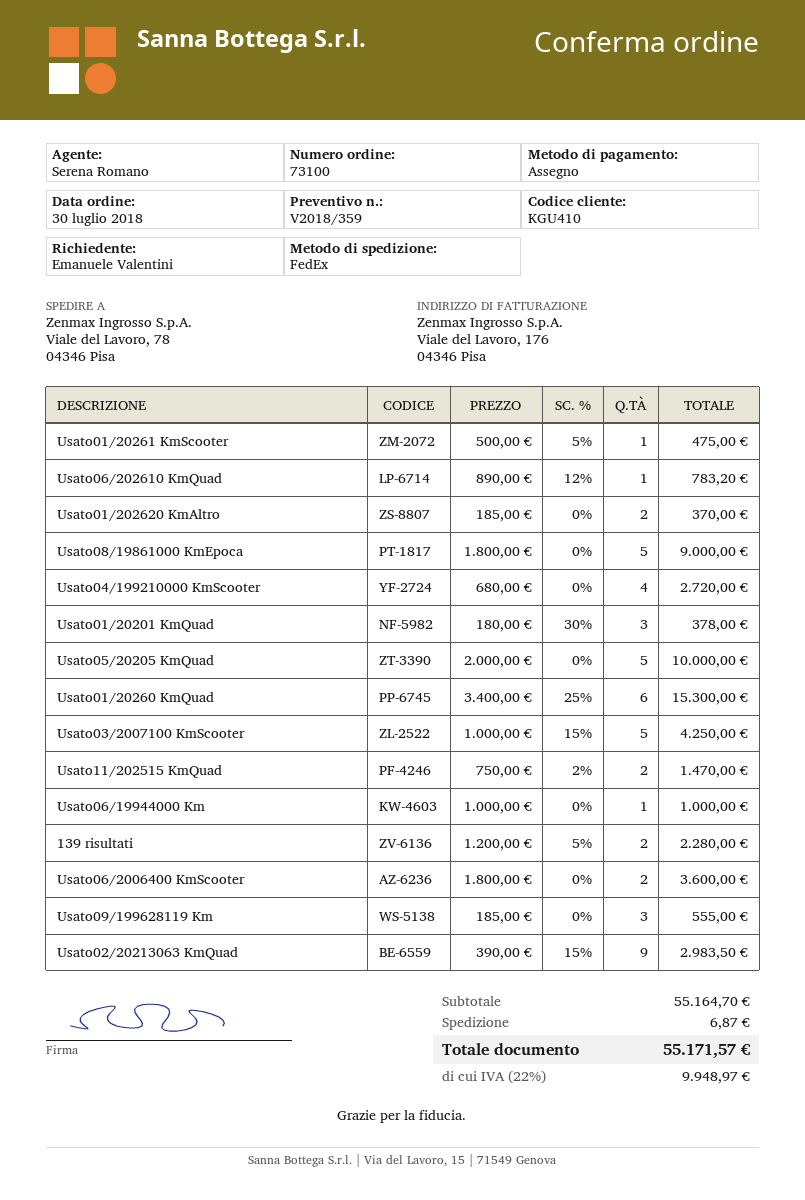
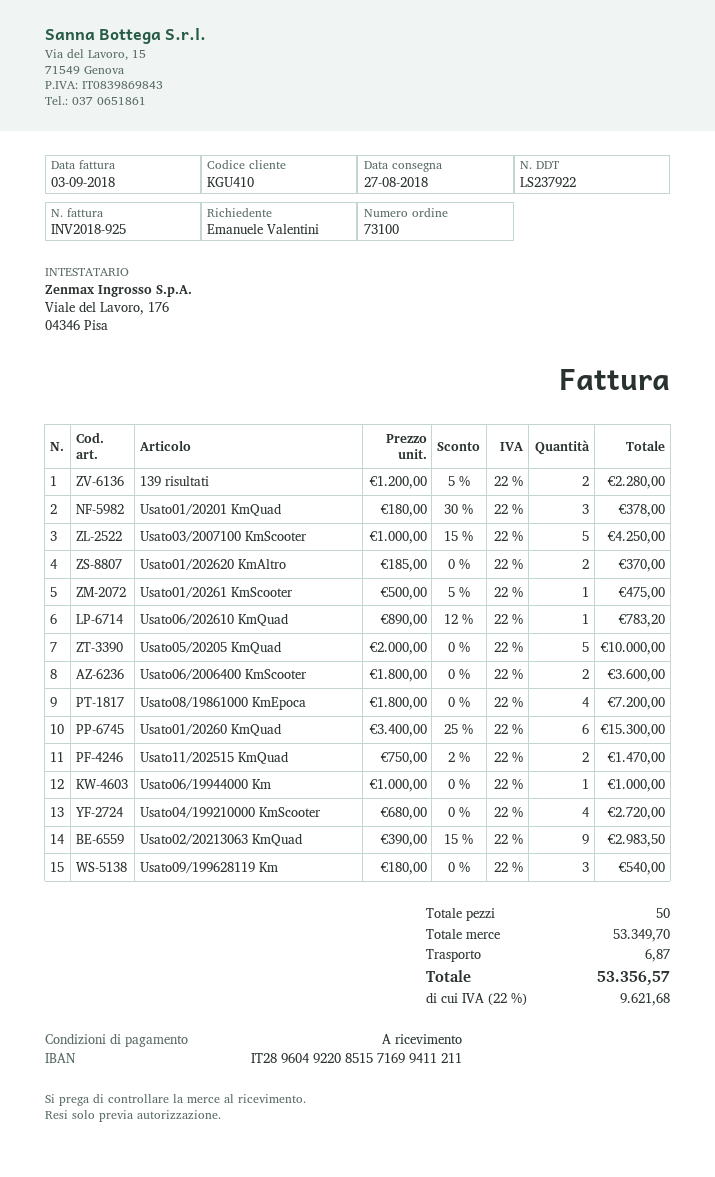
Usato08/19861000 KmEpoca: 5 x 1800.00 = 9000.00 -> 4 x 1800.00 = 7200.00
Usato09/199628119 Km: 3 x 185.00 = 555.00 -> 3 x 180.00 = 540.00
subtotal: 55164.70 -> 53349.70
tax: 22% = 9948.97 -> 22% = 9621.68
total: 55171.57 -> 53356.57

